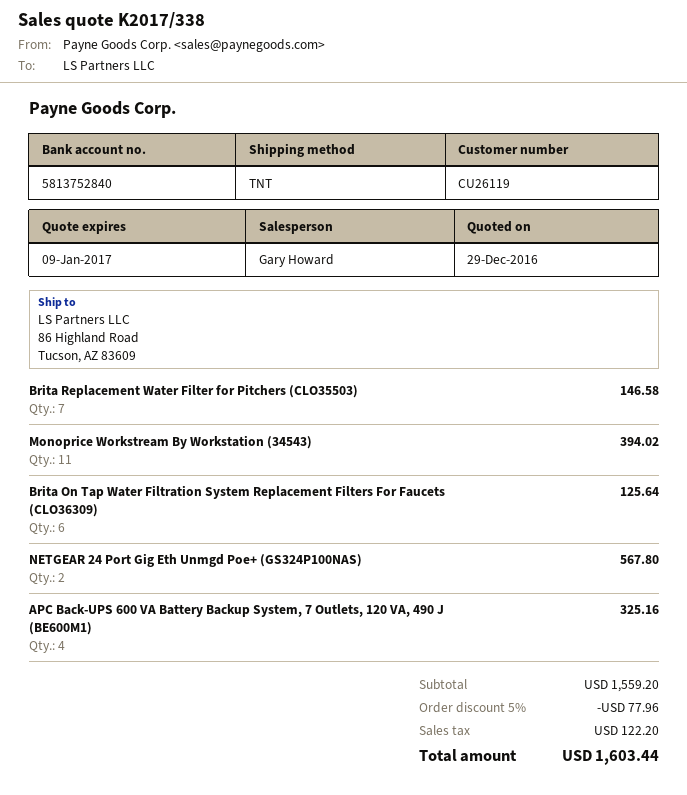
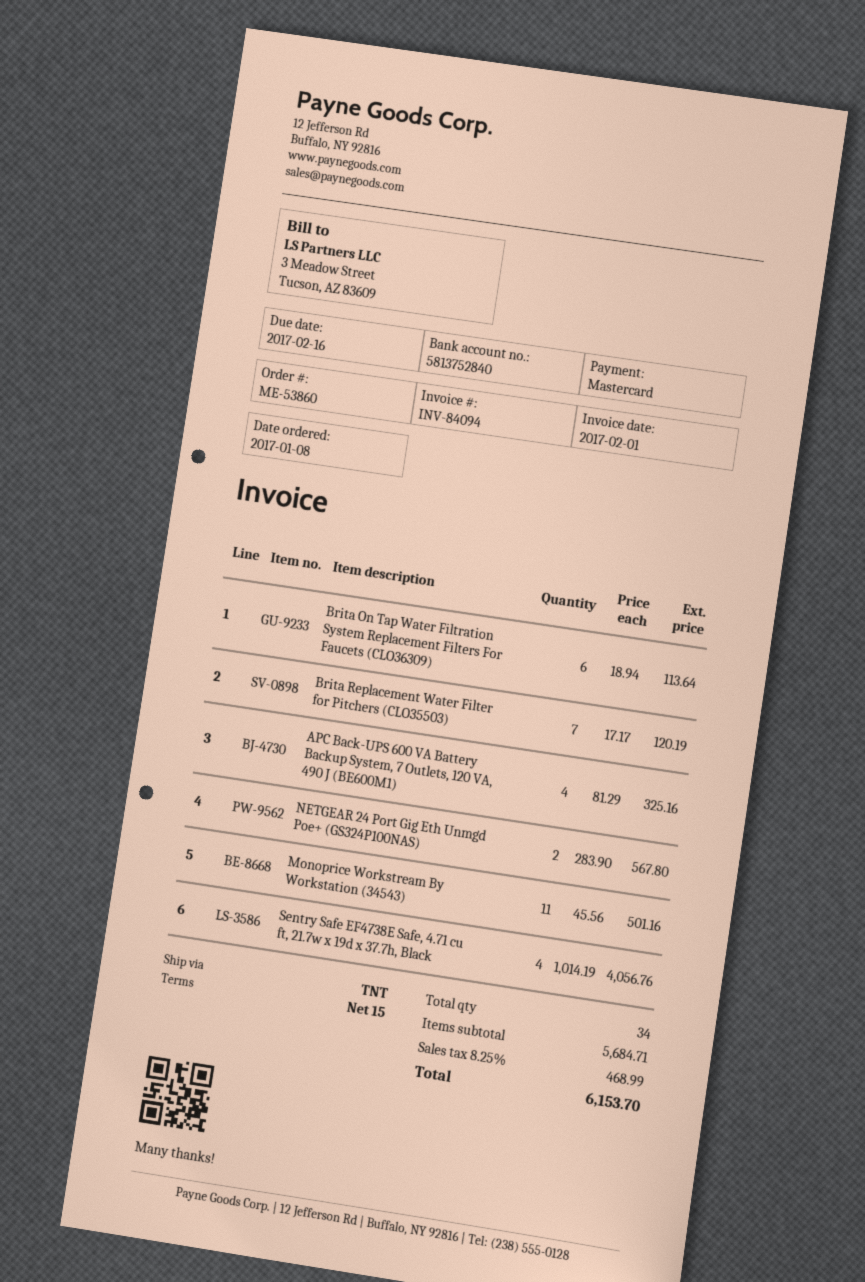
Brita Replacement Water Filter for Pitchers (CLO35503): 7 for 146.58 -> 7 for 120.19
Monoprice Workstream By Workstation (34543): 11 for 394.02 -> 11 for 501.16
Brita On Tap Water Filtration System Replacement Filters For Faucets (CLO36309): 6 for 125.64 -> 6 for 113.64
Sentry Safe EF4738E Safe, 4.71 cu ft, 21.7w x 19d x 37.7h, Black: none -> 4 for 4056.76
subtotal: 1559.20 -> 5684.71
discount: 5% = 77.96 -> none
tax: 122.20 -> 468.99
total: 1603.44 -> 6153.70

